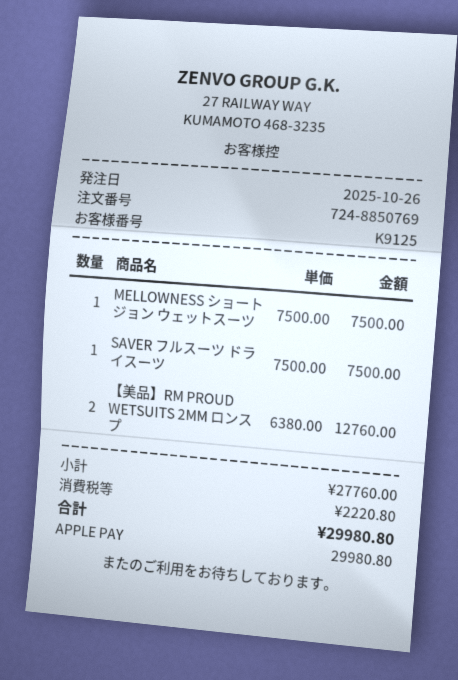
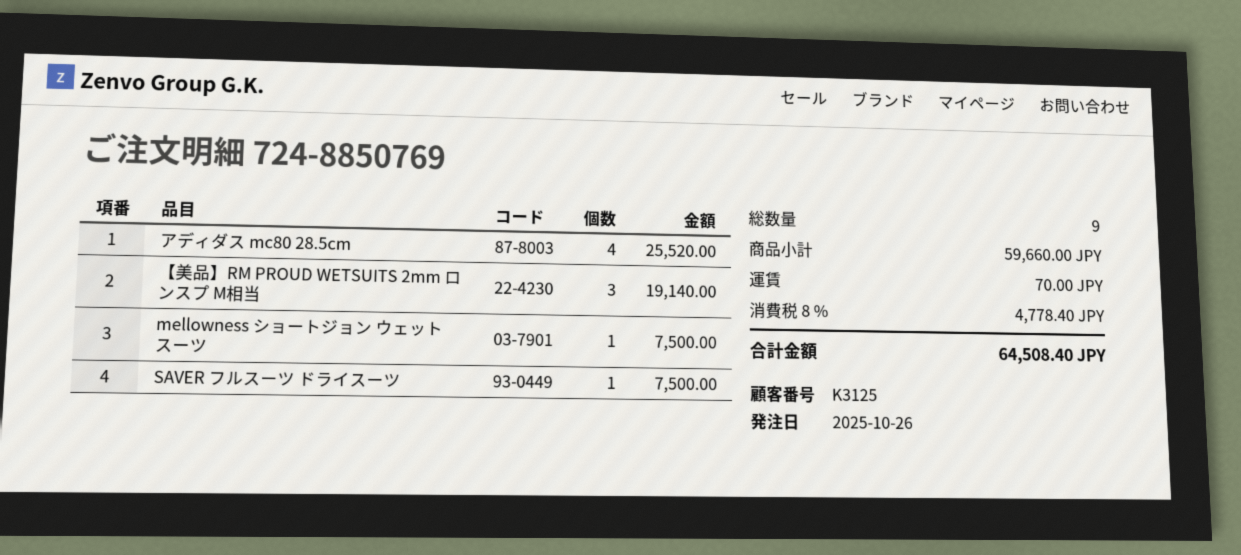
customer number: K9125 -> K3125
【美品】RM PROUD WETSUITS 2MM ロンスプ: 2 for 12760.00 -> 3 for 19140.00
アディダス mc80 28.5cm: none -> 4 for 25520.00
subtotal: 27760.00 -> 59660.00
shipping: none -> 70.00
tax: 2220.80 -> 4778.40
total: 29980.80 -> 64508.40

